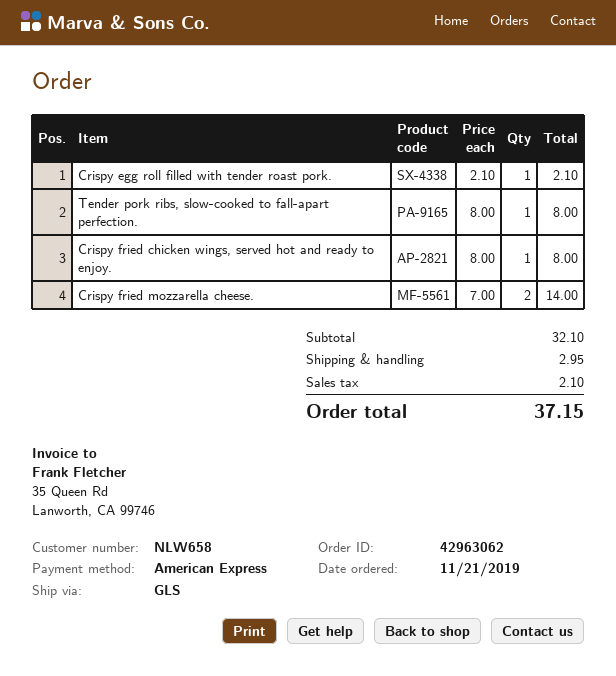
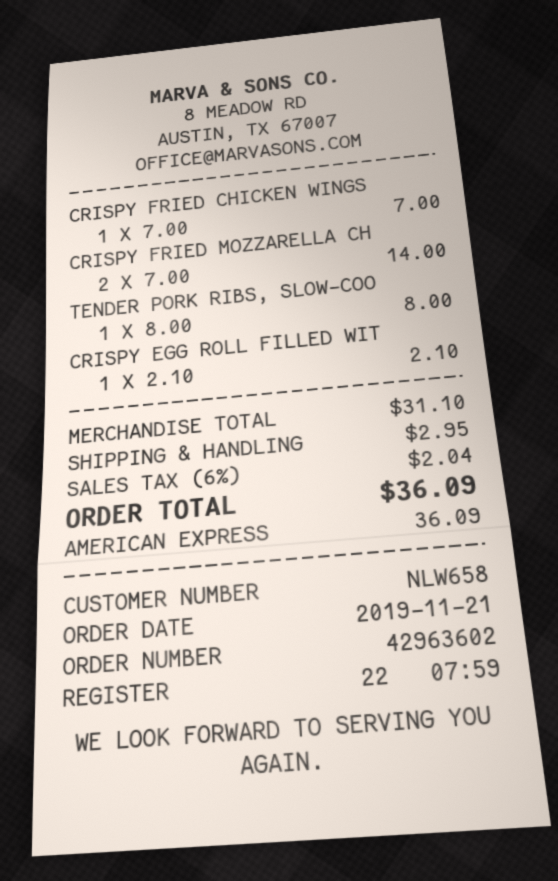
order number: 42963062 -> 42963602
Crispy fried chicken wings, served hot and ready to enjoy.: 1 x 8.00 = 8.00 -> 1 x 7.00 = 7.00
subtotal: 32.10 -> 31.10
tax: 2.10 -> 2.04
total: 37.15 -> 36.09

